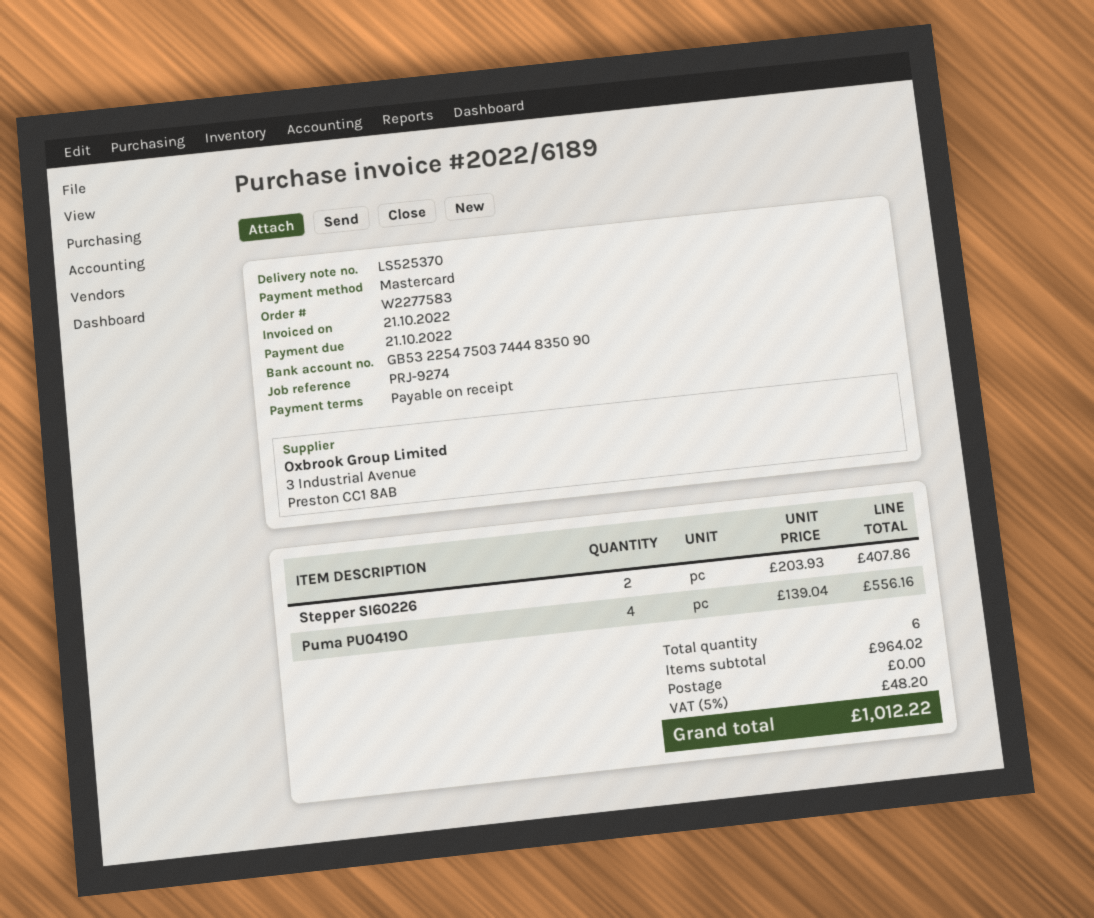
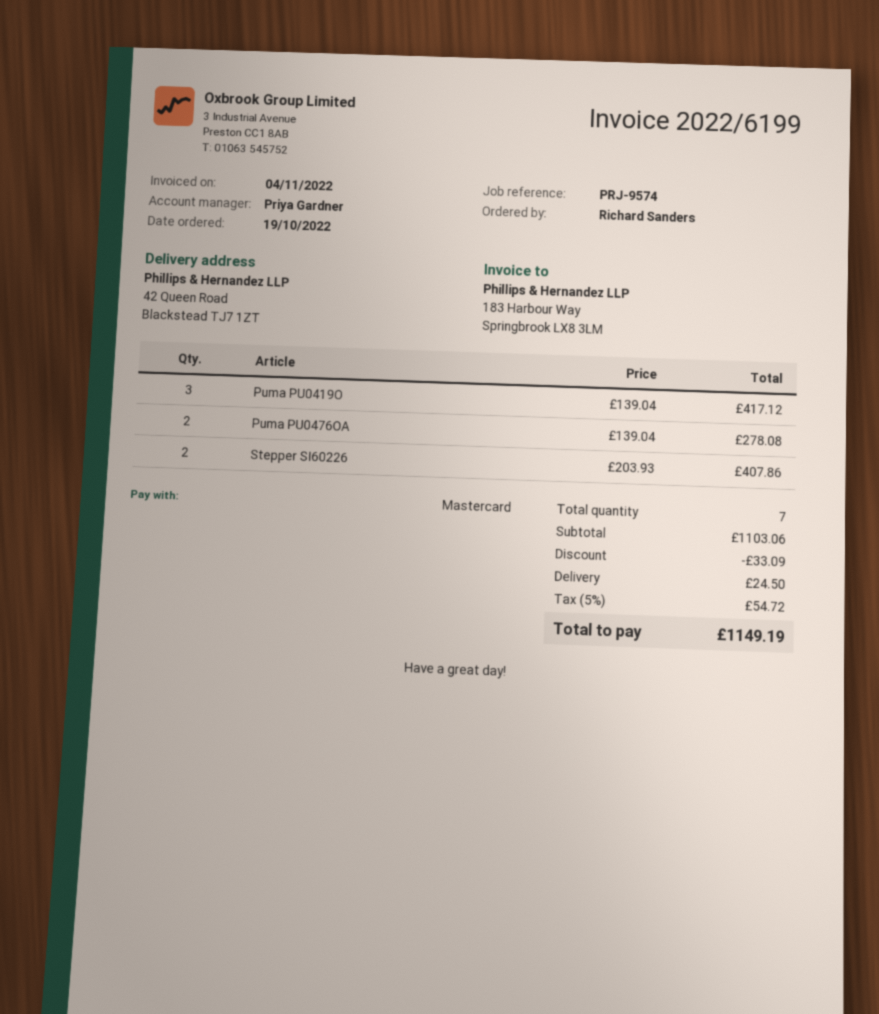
invoice number: 2022/6189 -> 2022/6199
invoice date: 2022-10-21 -> 2022-11-04
reference: PRJ-9274 -> PRJ-9574
Puma PU0419O: 4 x 139.04 = 556.16 -> 3 x 139.04 = 417.12
Puma PU0476OA: none -> 2 x 139.04 = 278.08
total quantity: 6 -> 7
subtotal: 964.02 -> 1103.06
discount: none -> 33.09
shipping: 0.00 -> 24.50
tax: 5% = 48.20 -> 5% = 54.72
total: 1012.22 -> 1149.19

